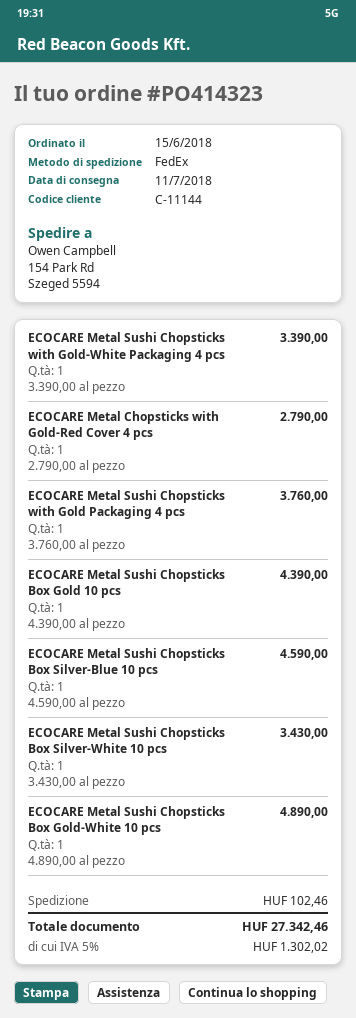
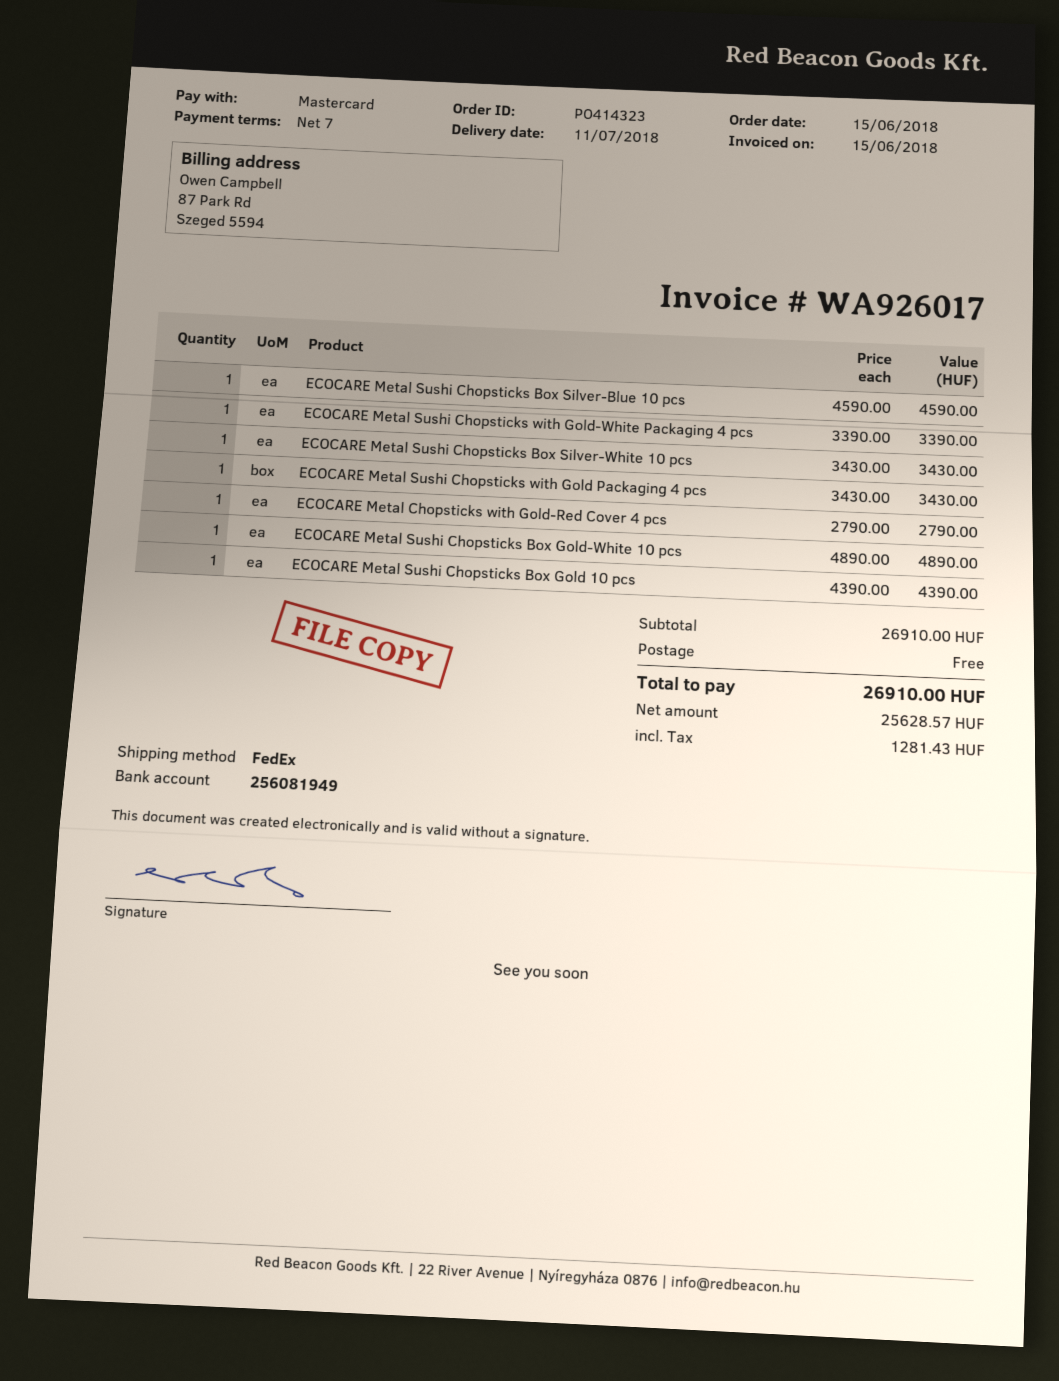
ECOCARE Metal Sushi Chopsticks with Gold Packaging 4 pcs: 1 x 3760.00 = 3760.00 -> 1 x 3430.00 = 3430.00
shipping: 102.46 -> 0.00
tax: 1302.02 -> 1281.43
total: 27342.46 -> 26910.00

